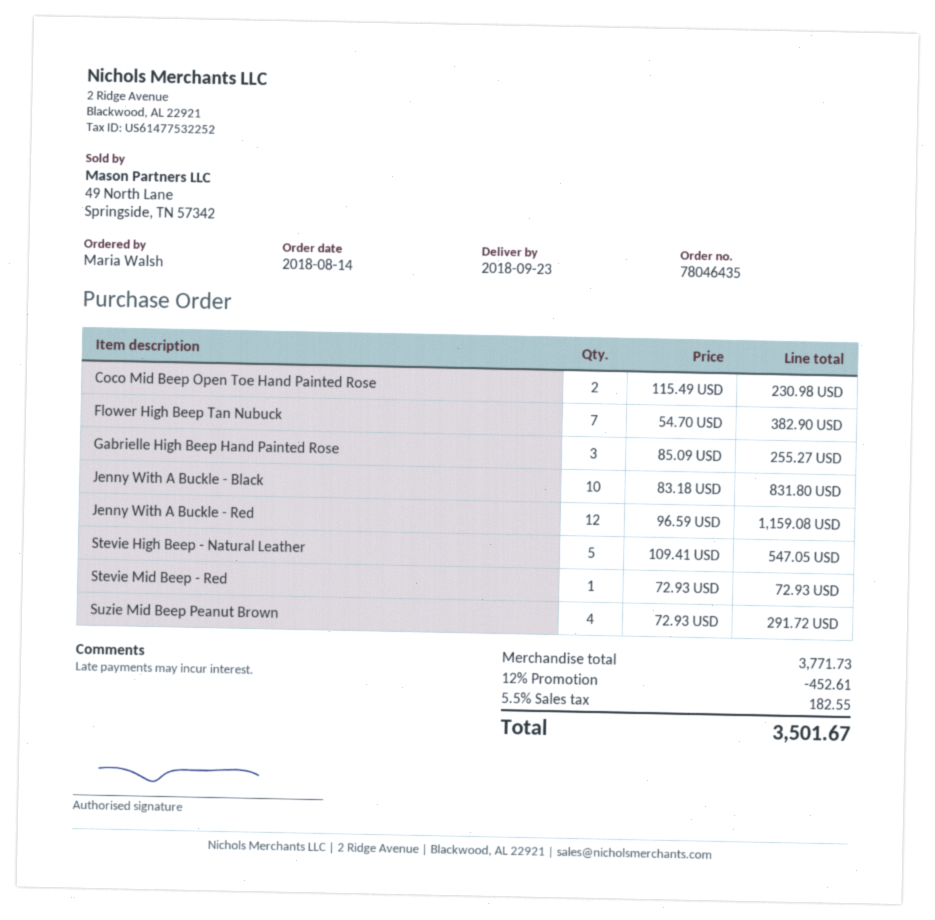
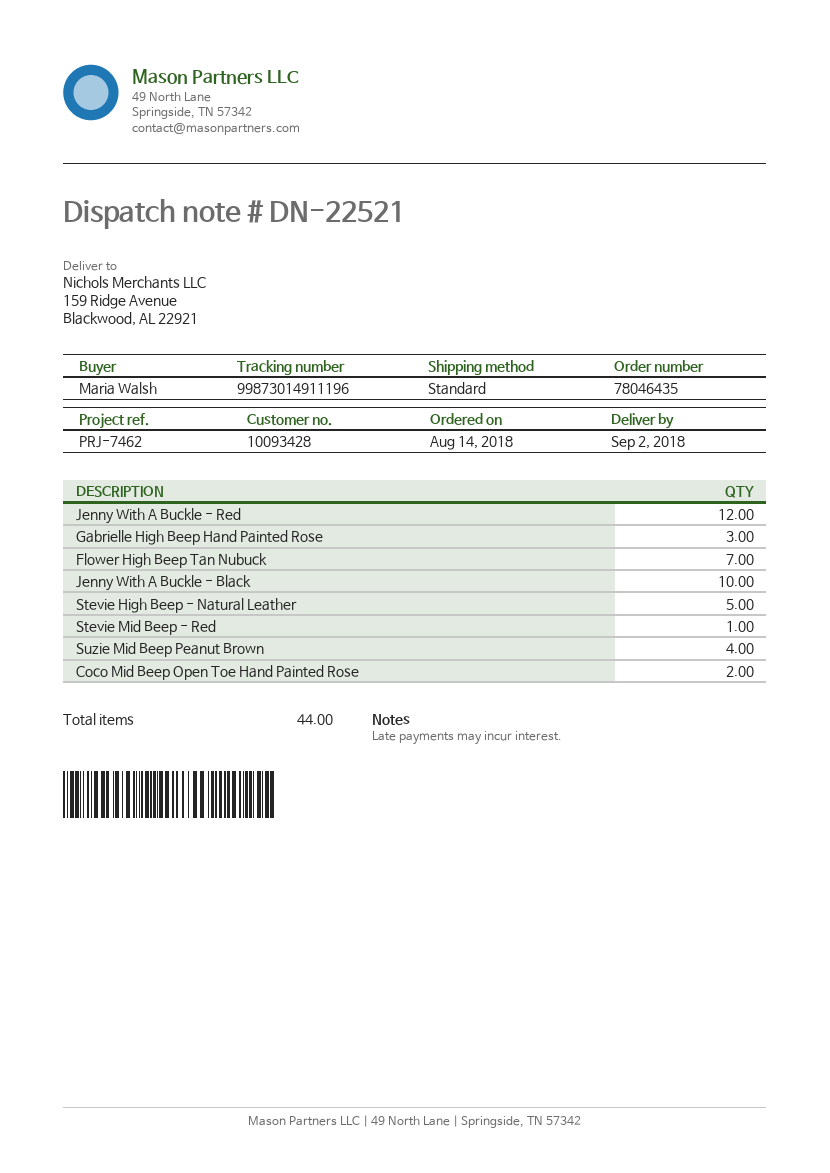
delivery date: 2018-09-23 -> 2018-09-02

